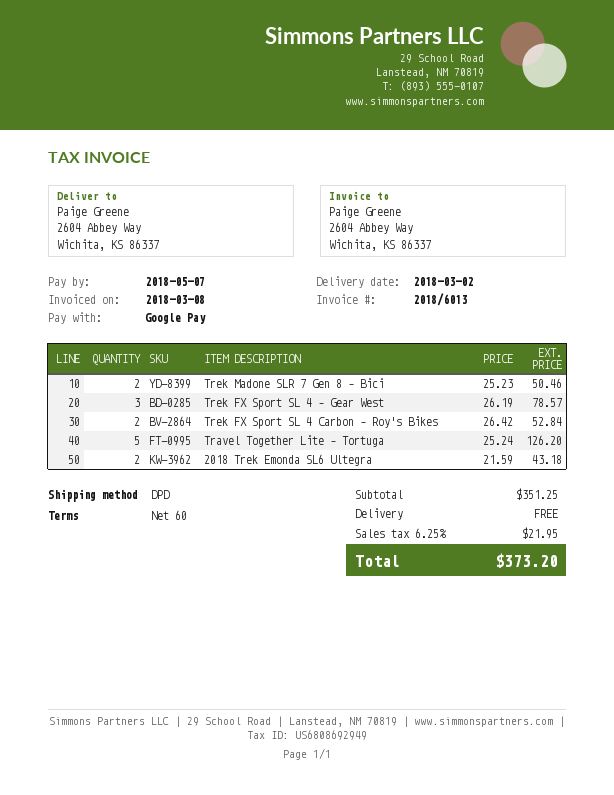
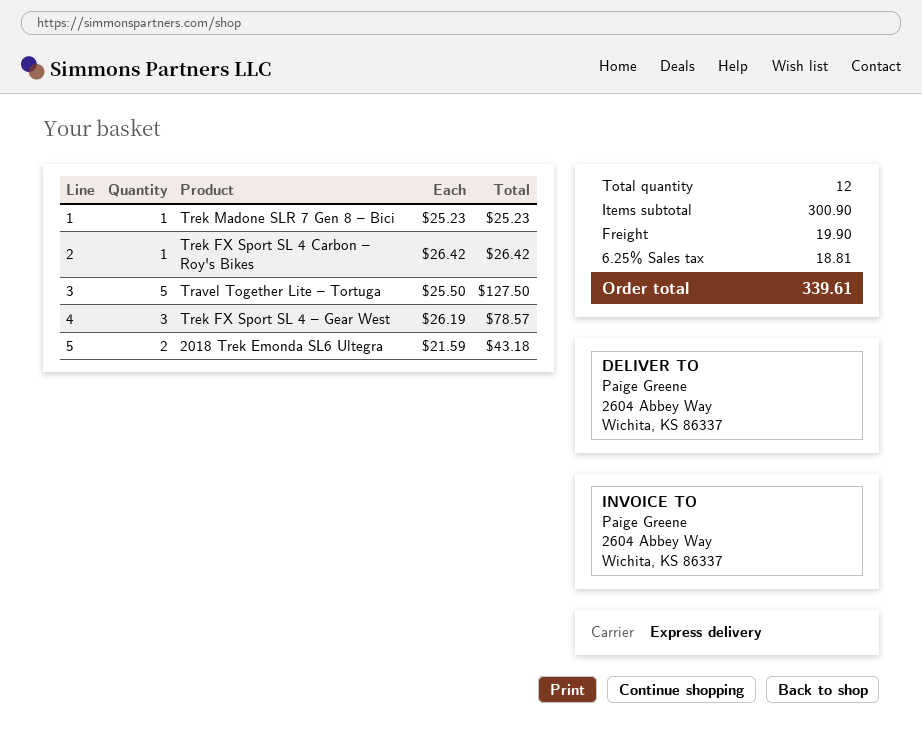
shipping method: DPD -> express
Trek Madone SLR 7 Gen 8 – Bici: 2 x 25.23 = 50.46 -> 1 x 25.23 = 25.23
Trek FX Sport SL 4 Carbon – Roy's Bikes: 2 x 26.42 = 52.84 -> 1 x 26.42 = 26.42
Travel Together Lite – Tortuga: 5 x 25.24 = 126.20 -> 5 x 25.50 = 127.50
subtotal: 351.25 -> 300.90
shipping: 0.00 -> 19.90
tax: 6.25% = 21.95 -> 6.25% = 18.81
total: 373.20 -> 339.61

